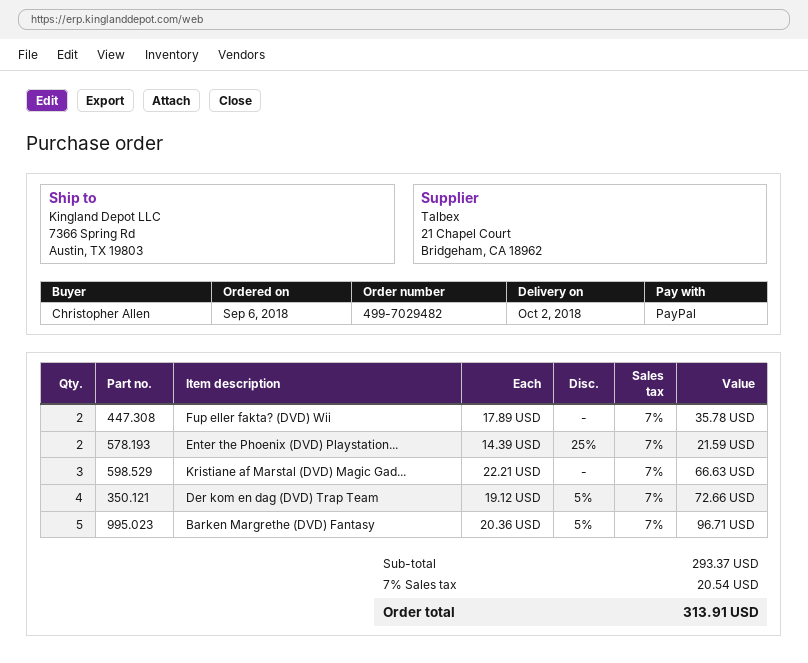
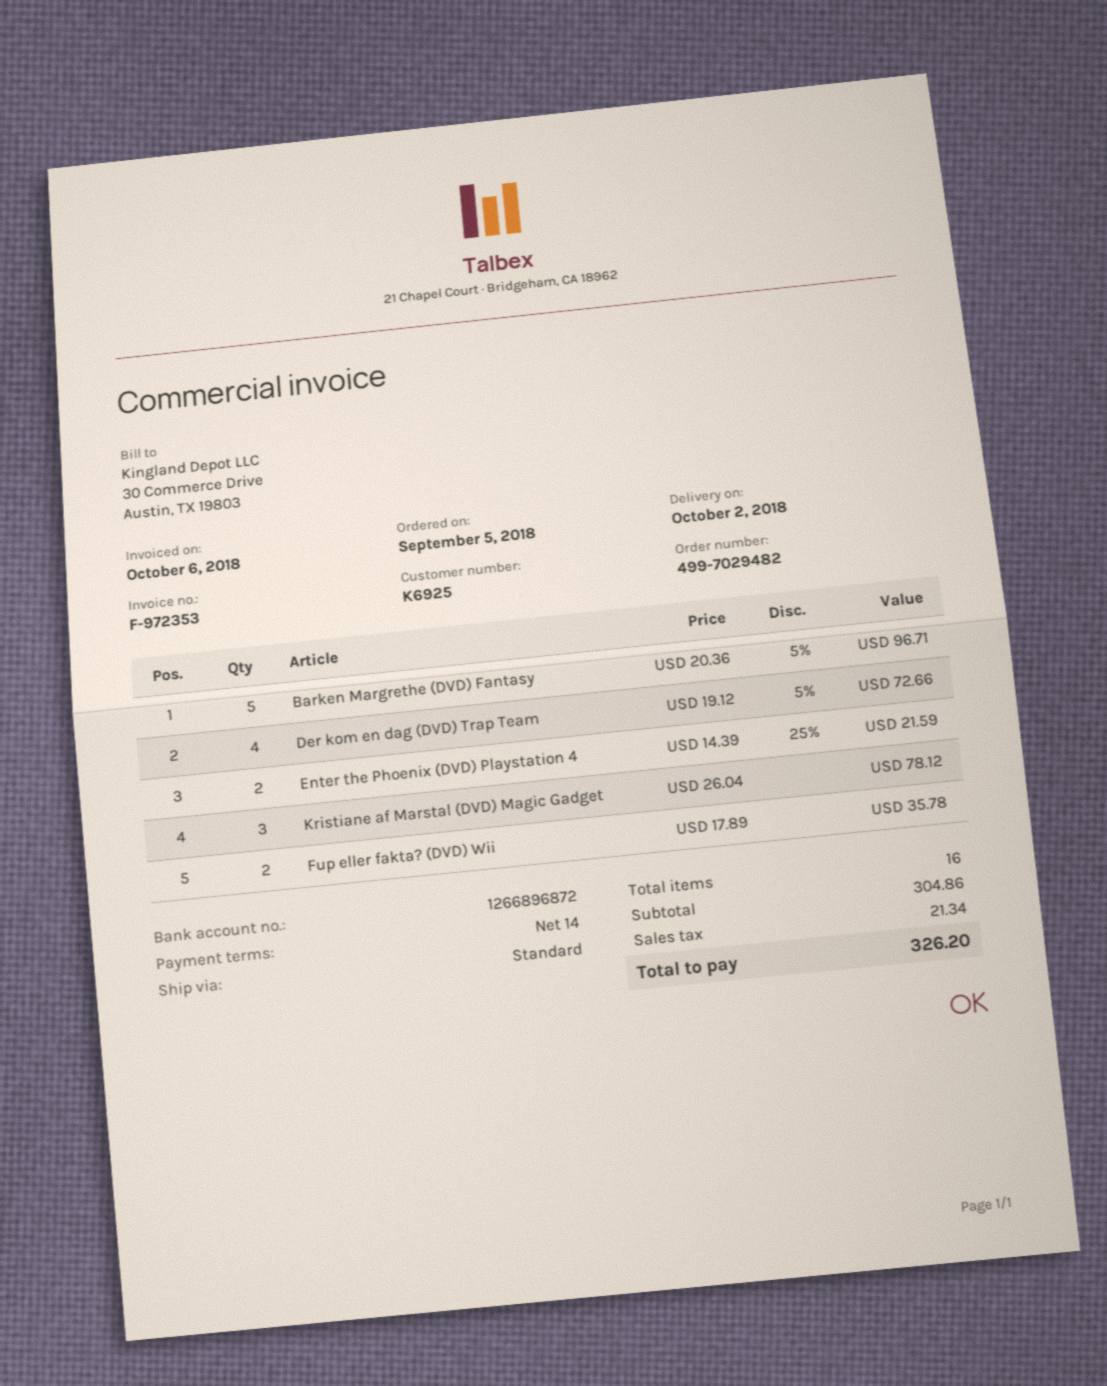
order date: 2018-09-06 -> 2018-09-05
Kristiane af Marstal (DVD) Magic Gad...: 3 x 22.21 = 66.63 -> 3 x 26.04 = 78.12
subtotal: 293.37 -> 304.86
tax: 20.54 -> 21.34
total: 313.91 -> 326.20

